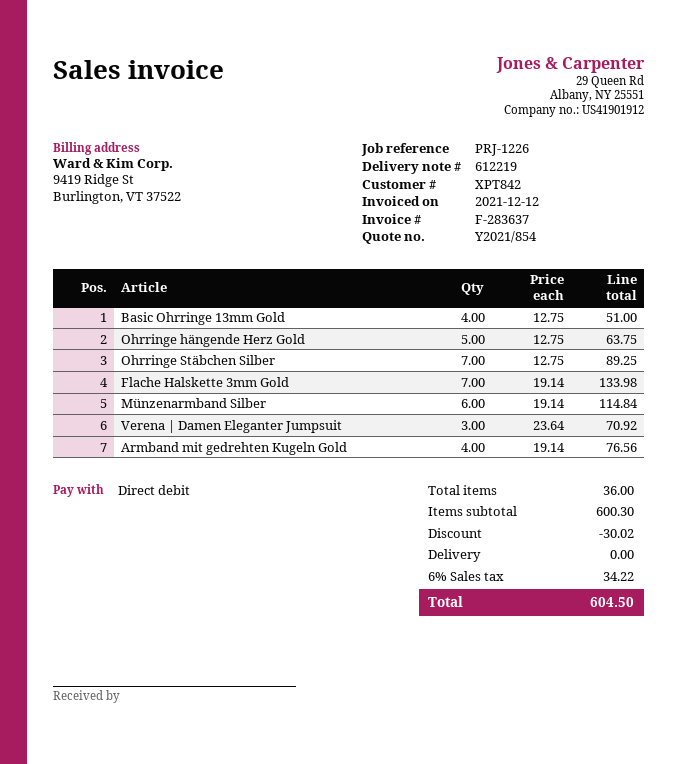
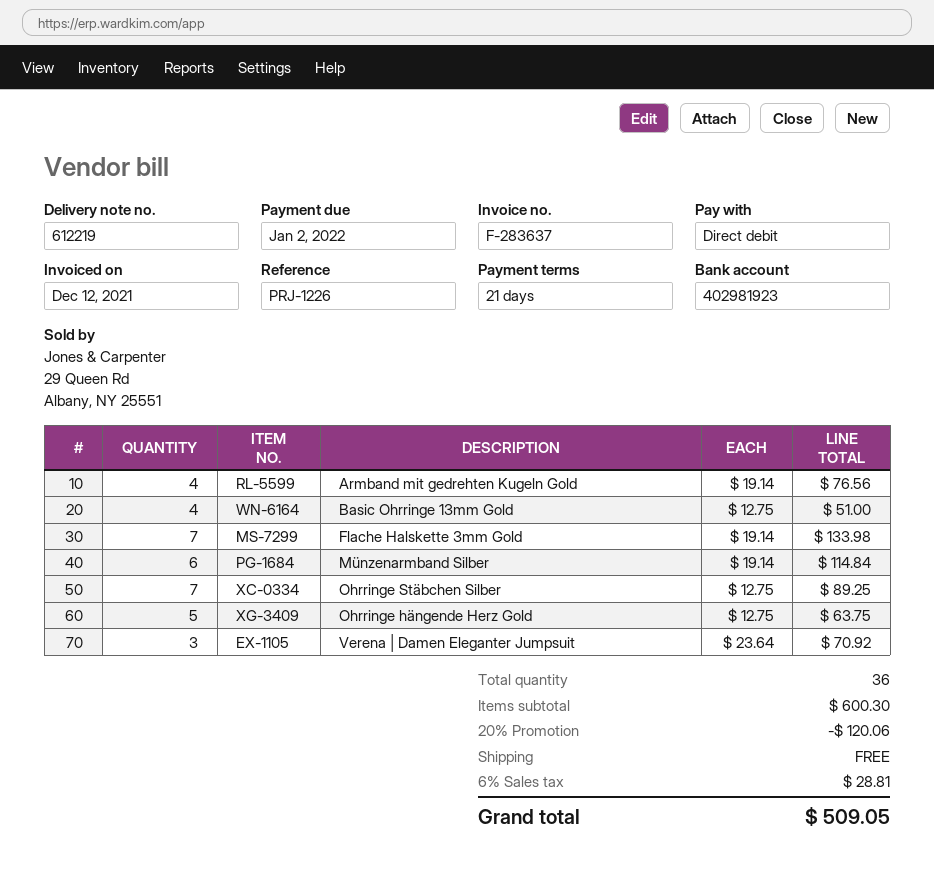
discount: 30.02 -> 120.06
tax: 6% = 34.22 -> 6% = 28.81
total: 604.50 -> 509.05

